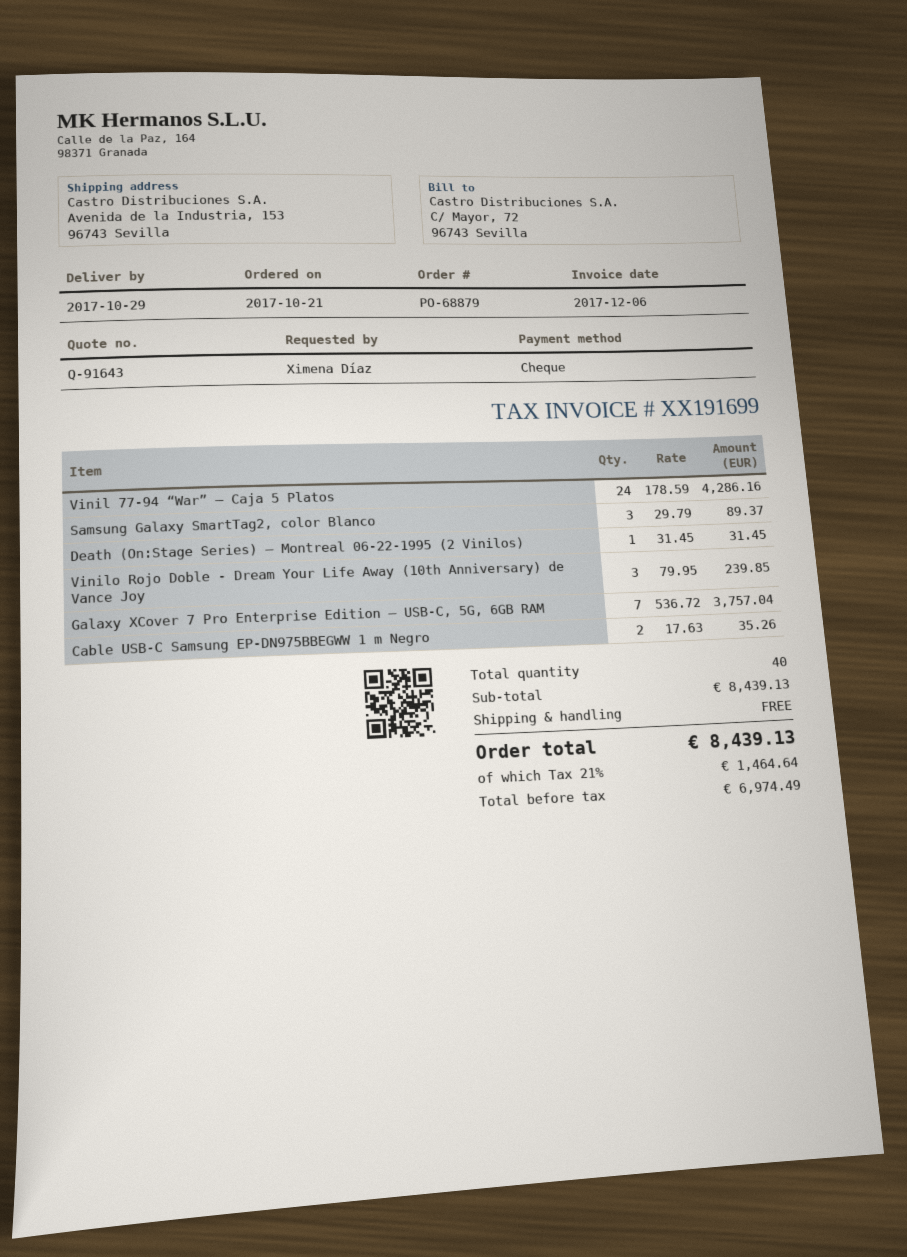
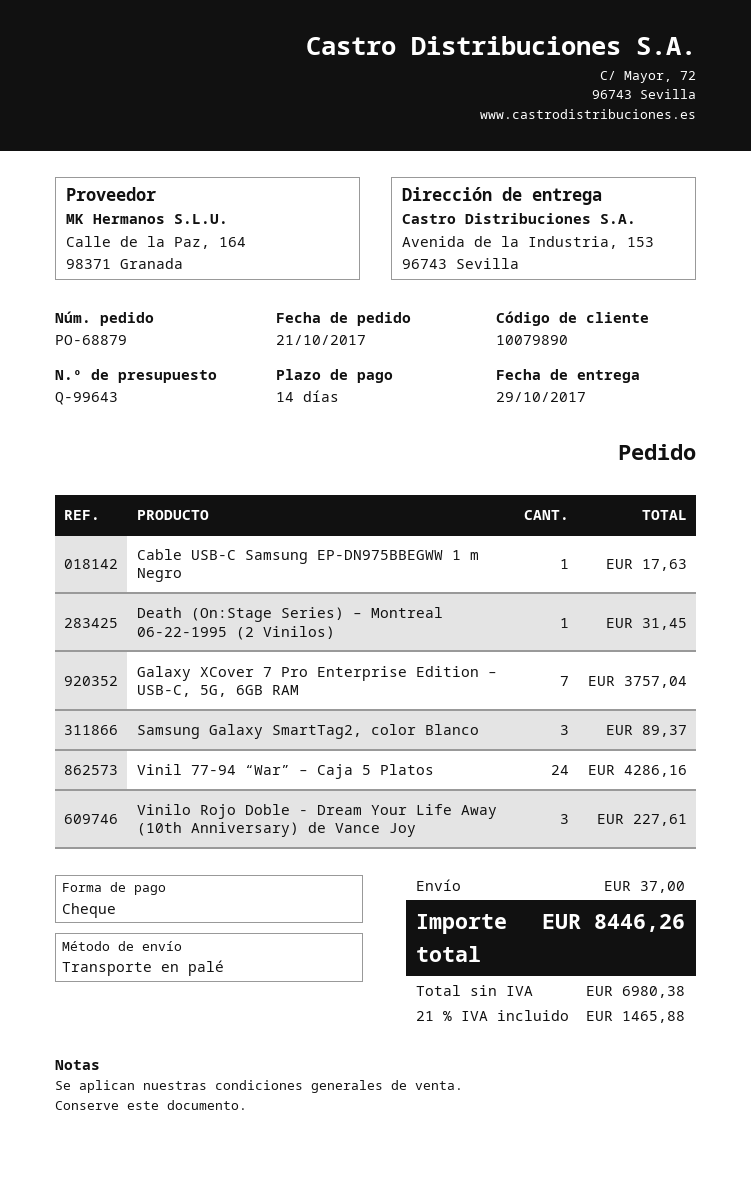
quote number: Q-91643 -> Q-99643
Vinilo Rojo Doble - Dream Your Life Away (10th Anniversary) de Vance Joy: 3 for 239.85 -> 3 for 227.61
Cable USB-C Samsung EP-DN975BBEGWW 1 m Negro: 2 for 35.26 -> 1 for 17.63
shipping: 0.00 -> 37.00
net: 6974.49 -> 6980.38
tax: 21% = 1464.64 -> 21% = 1465.88
total: 8439.13 -> 8446.26

